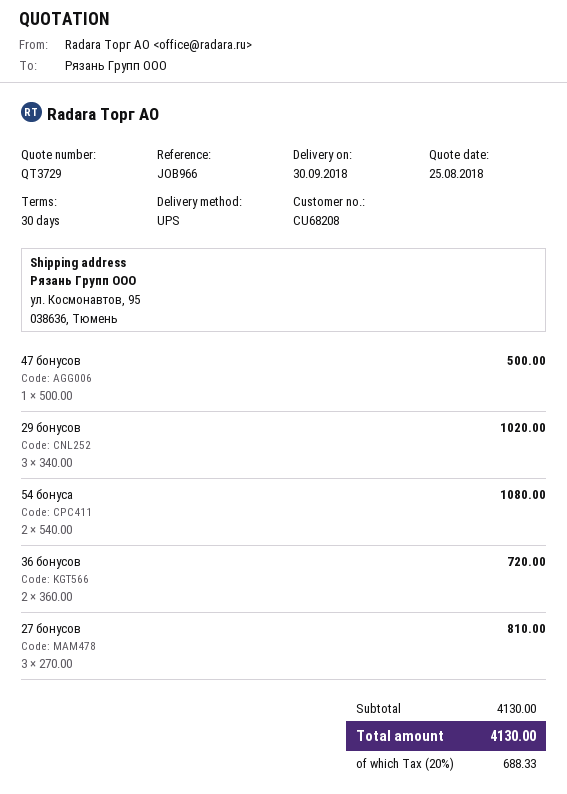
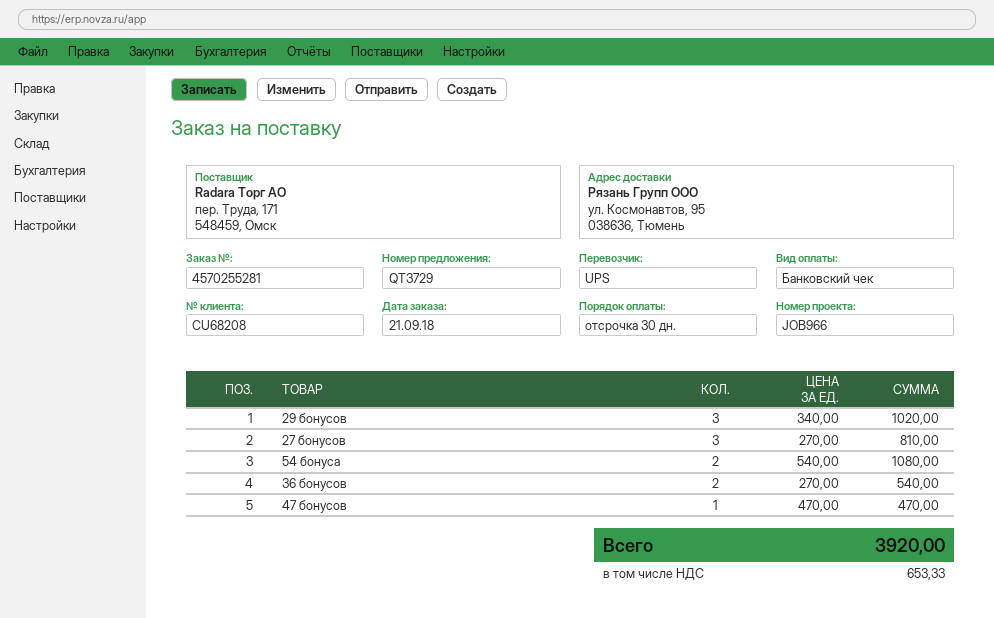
47 бонусов: 1 x 500.00 = 500.00 -> 1 x 470.00 = 470.00
36 бонусов: 2 x 360.00 = 720.00 -> 2 x 270.00 = 540.00
tax: 688.33 -> 653.33
total: 4130.00 -> 3920.00

